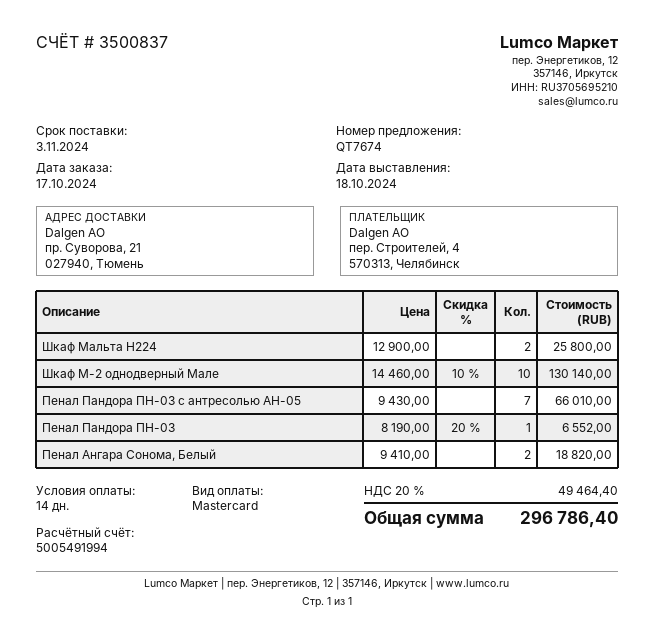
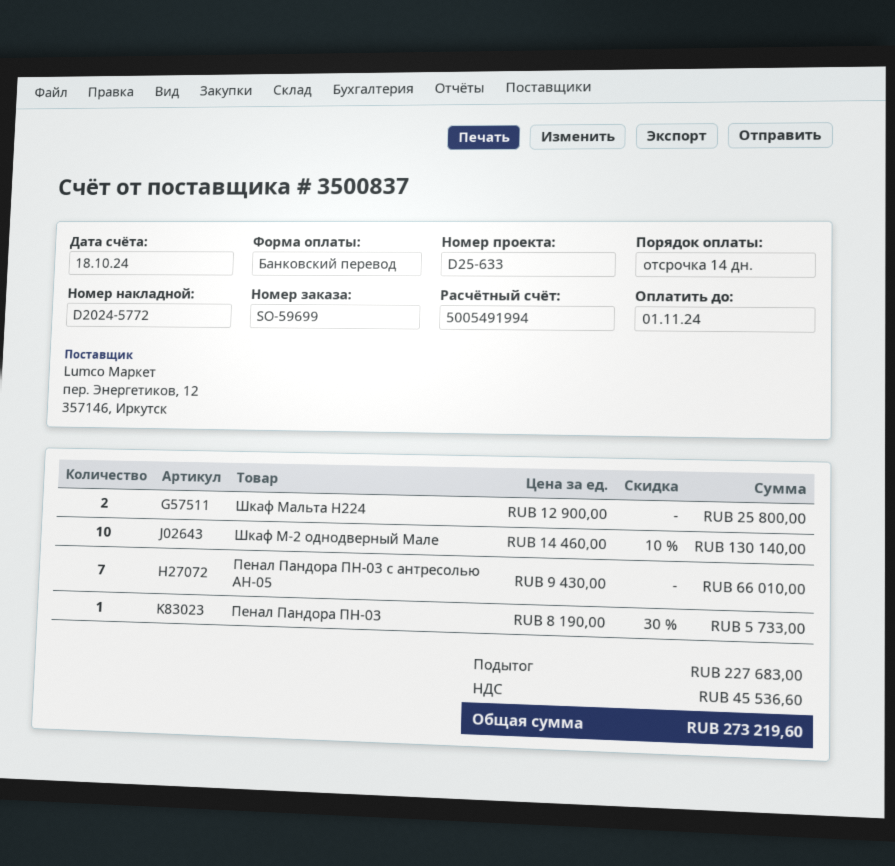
payment method: Mastercard -> bank transfer
Пенал Пандора ПН-03: 1 x 8190.00 - 20% = 6552.00 -> 1 x 8190.00 - 30% = 5733.00
Пенал Ангара Сонома, Белый: 2 x 9410.00 = 18820.00 -> none
tax: 49464.40 -> 45536.60
total: 296786.40 -> 273219.60

